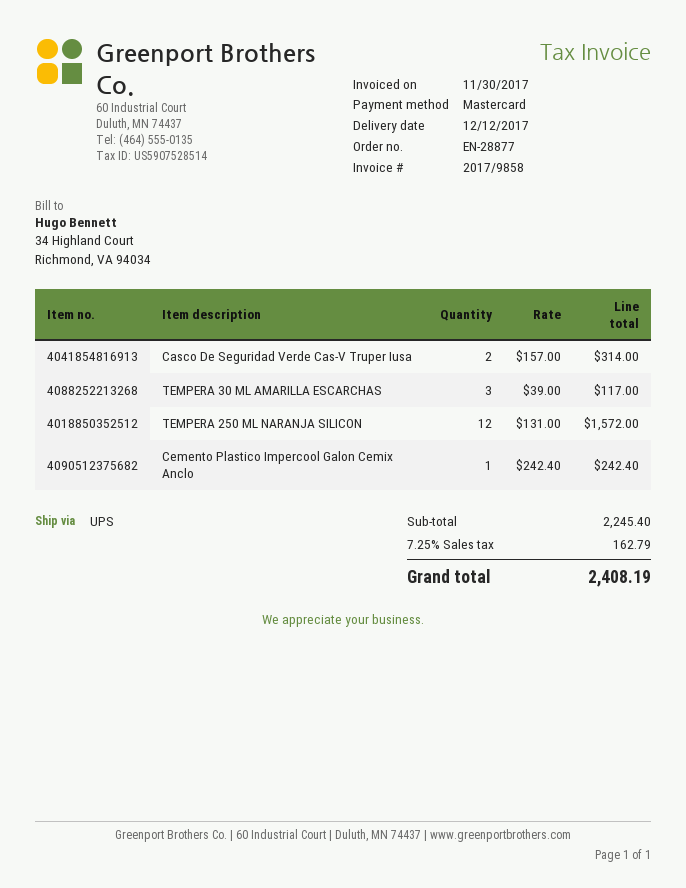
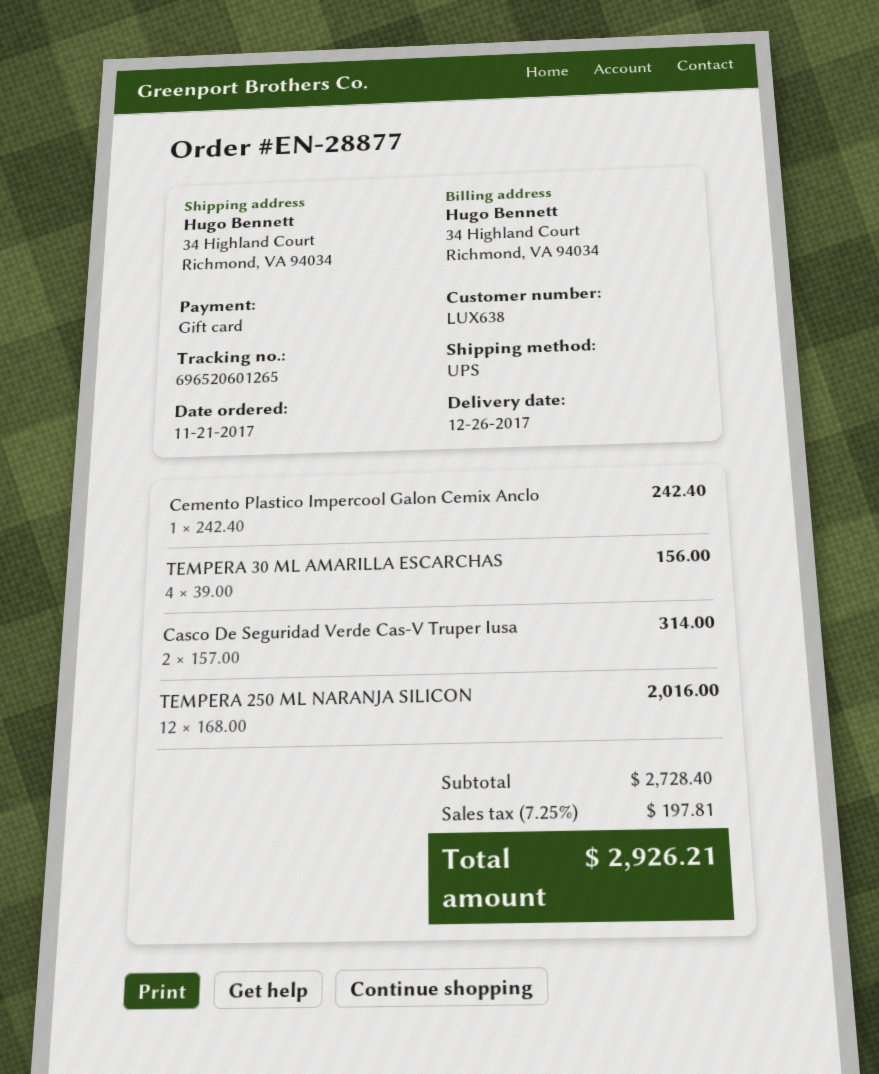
delivery date: 2017-12-12 -> 2017-12-26
payment method: Mastercard -> gift card
TEMPERA 30 ML AMARILLA ESCARCHAS: 3 x 39.00 = 117.00 -> 4 x 39.00 = 156.00
TEMPERA 250 ML NARANJA SILICON: 12 x 131.00 = 1572.00 -> 12 x 168.00 = 2016.00
subtotal: 2245.40 -> 2728.40
tax: 7.25% = 162.79 -> 7.25% = 197.81
total: 2408.19 -> 2926.21

